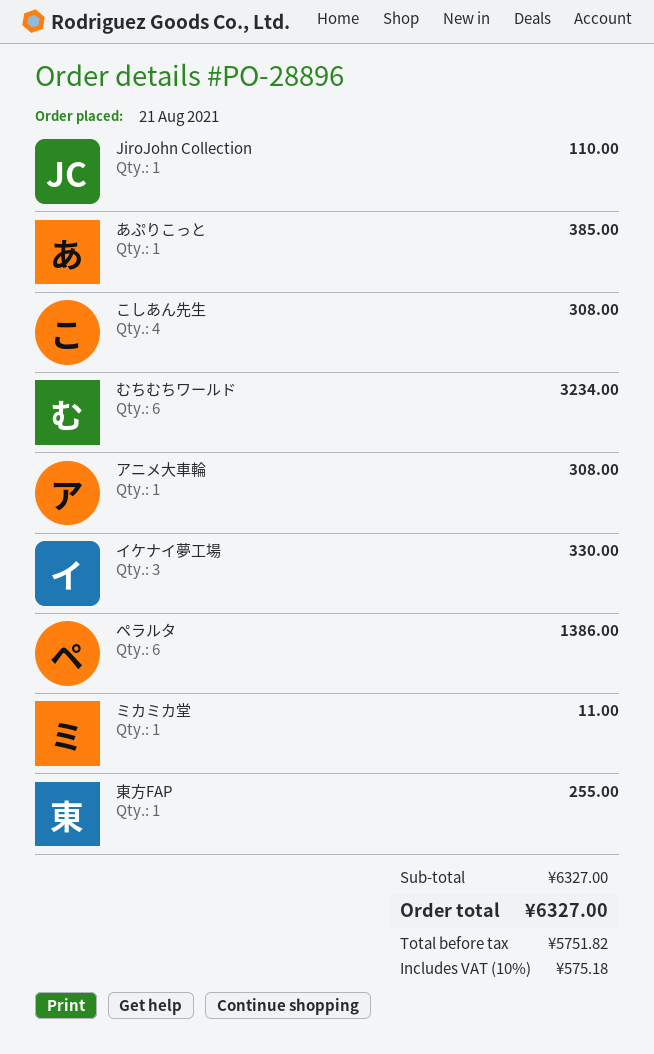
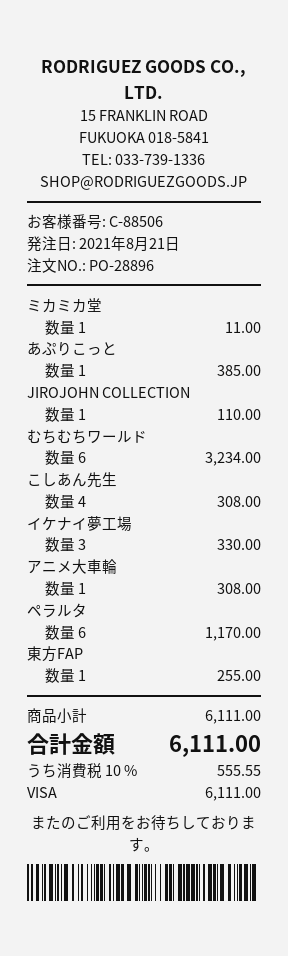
ペラルタ: 6 for 1386.00 -> 6 for 1170.00
subtotal: 6327.00 -> 6111.00
tax: 10% = 575.18 -> 10% = 555.55
total: 6327.00 -> 6111.00

